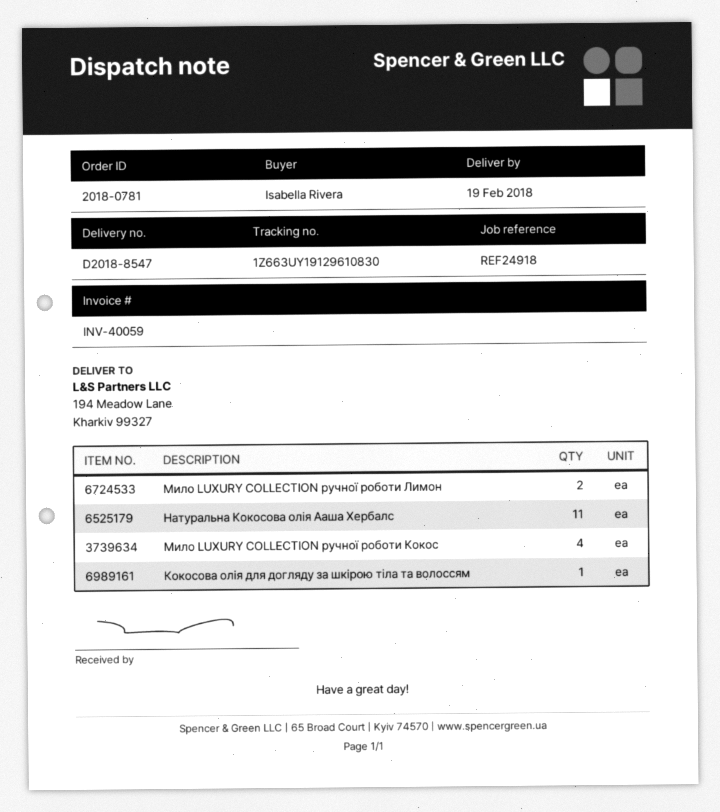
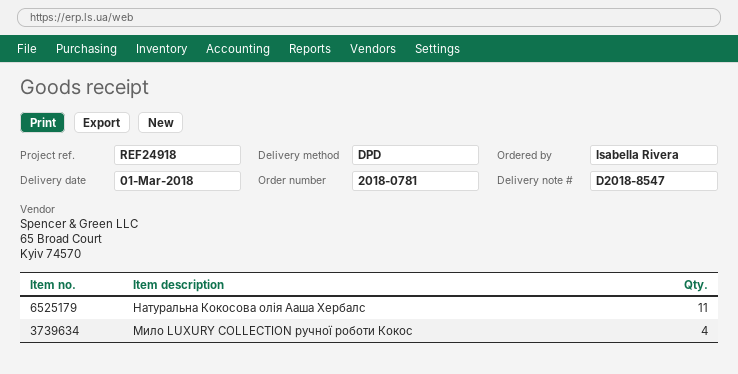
delivery date: 2018-02-19 -> 2018-03-01
Мило LUXURY COLLECTION ручної роботи Лимон: 2 -> none
Кокосова олія для догляду за шкірою тіла та волоссям: 1 -> none

